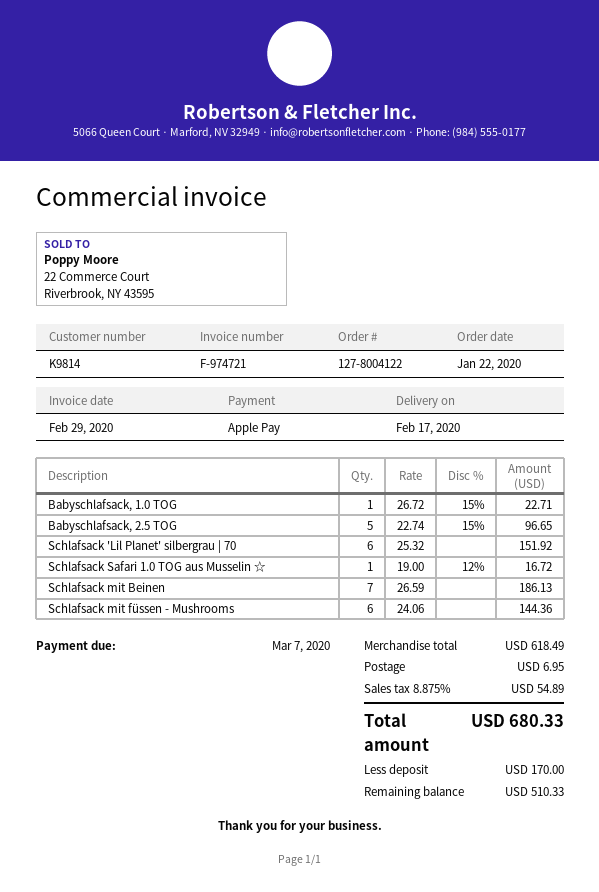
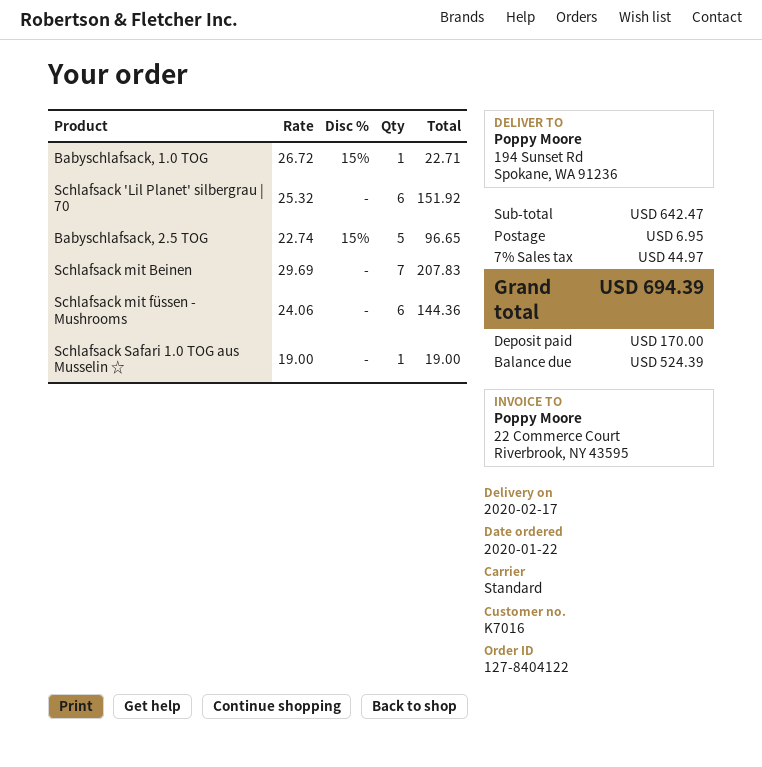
order number: 127-8004122 -> 127-8404122
customer number: K9814 -> K7016
Schlafsack Safari 1.0 TOG aus Musselin ☆: 1 x 19.00 - 12% = 16.72 -> 1 x 19.00 = 19.00
Schlafsack mit Beinen: 7 x 26.59 = 186.13 -> 7 x 29.69 = 207.83
subtotal: 618.49 -> 642.47
tax: 8.875% = 54.89 -> 7% = 44.97
total: 680.33 -> 694.39
balance: 510.33 -> 524.39

